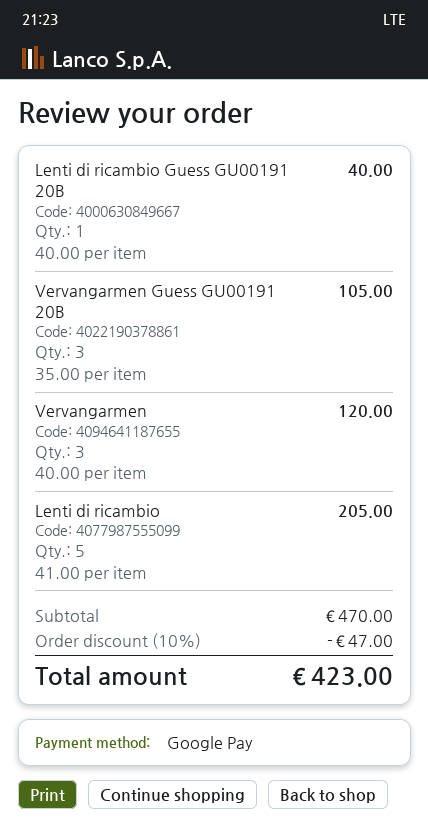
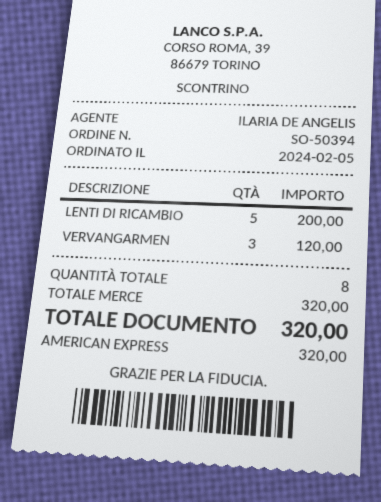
payment method: Google Pay -> American Express
Lenti di ricambio Guess GU00191 20B: 1 for 40.00 -> none
Vervangarmen Guess GU00191 20B: 3 for 105.00 -> none
Lenti di ricambio: 5 for 205.00 -> 5 for 200.00
subtotal: 470.00 -> 320.00
discount: 10% = 47.00 -> none
total: 423.00 -> 320.00

